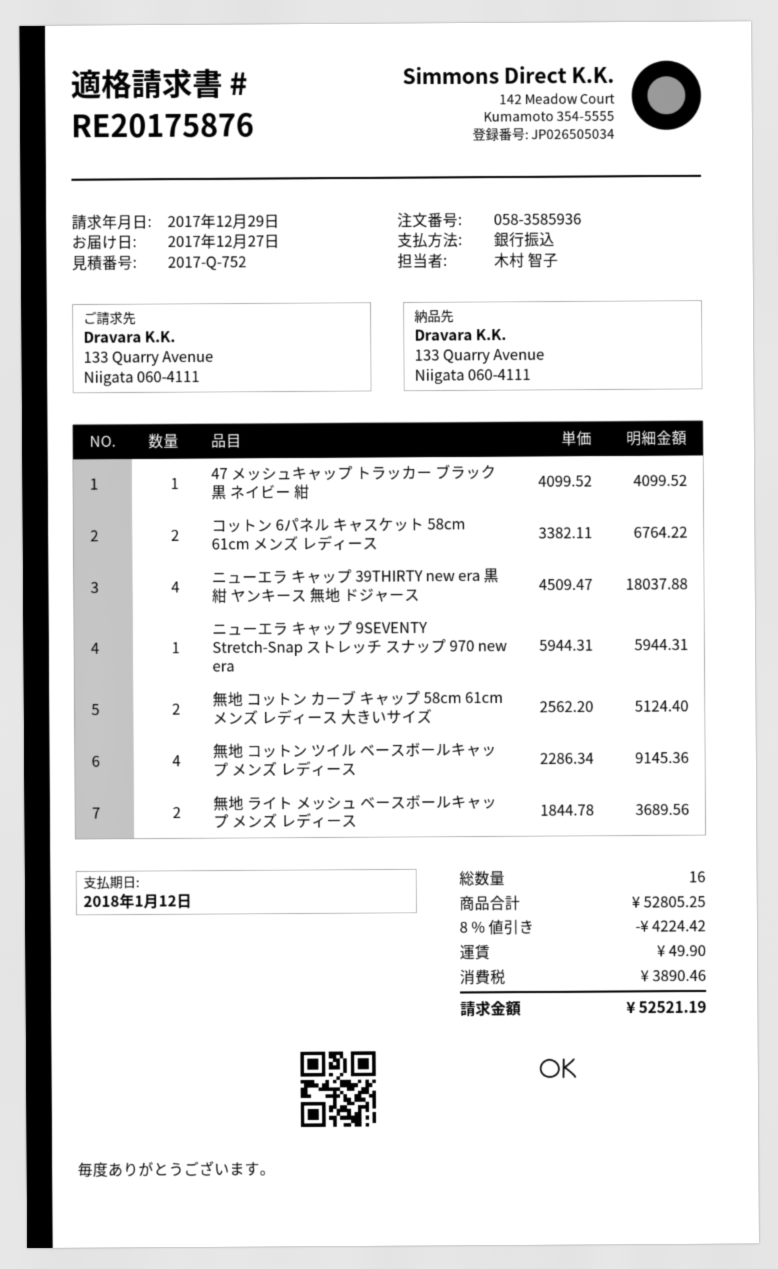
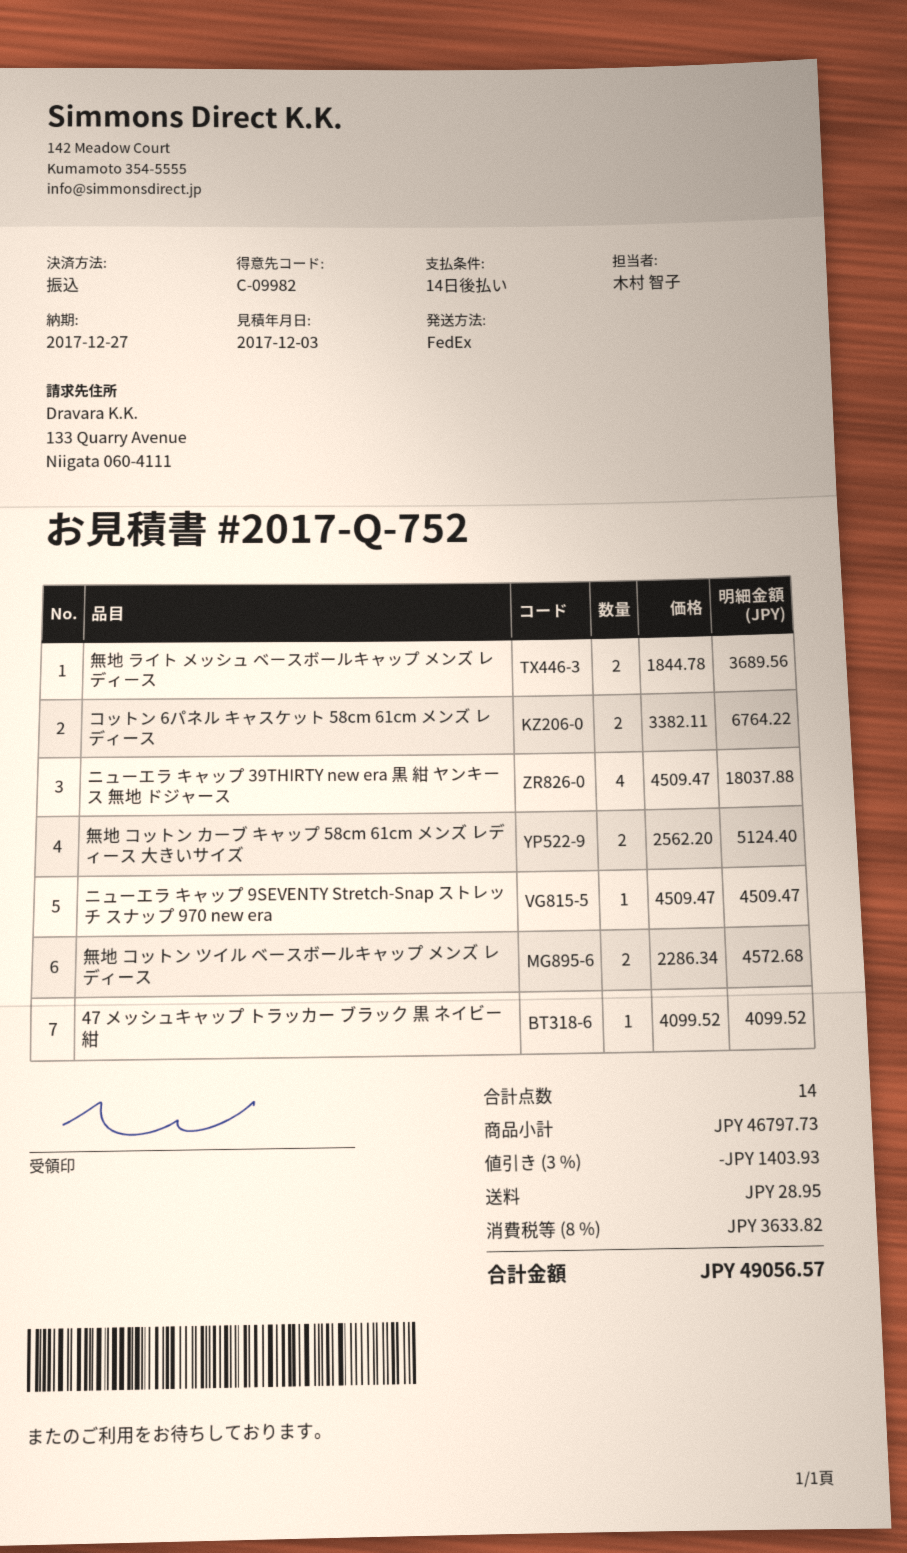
ニューエラ キャップ 9SEVENTY Stretch-Snap ストレッチ スナップ 970 new era: 1 x 5944.31 = 5944.31 -> 1 x 4509.47 = 4509.47
無地 コットン ツイル ベースボールキャップ メンズ レディース: 4 x 2286.34 = 9145.36 -> 2 x 2286.34 = 4572.68
total quantity: 16 -> 14
subtotal: 52805.25 -> 46797.73
discount: 8% = 4224.42 -> 3% = 1403.93
shipping: 49.90 -> 28.95
tax: 3890.46 -> 3633.82
total: 52521.19 -> 49056.57

